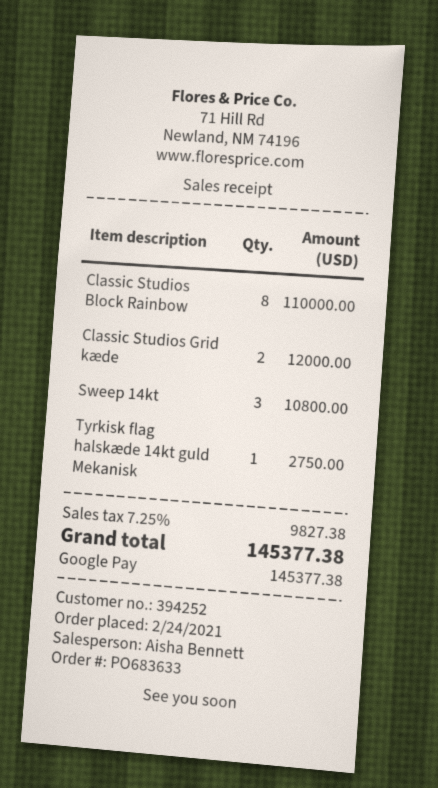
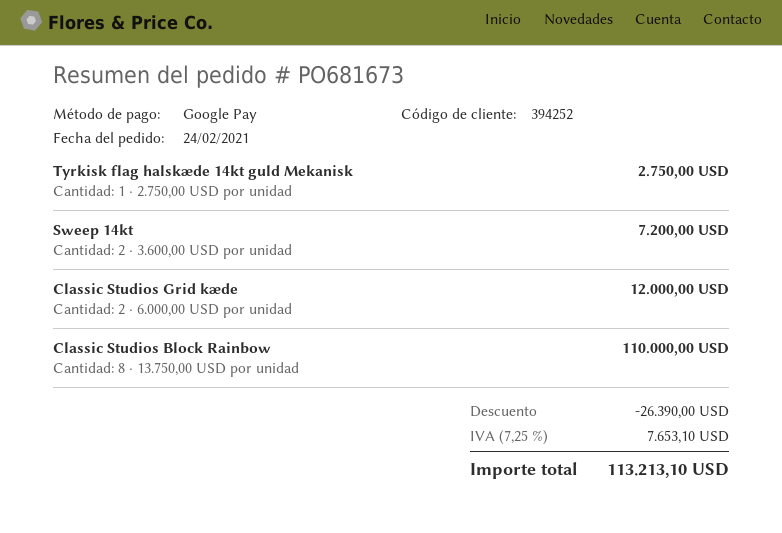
order number: PO683633 -> PO681673
Sweep 14kt: 3 for 10800.00 -> 2 for 7200.00
discount: none -> 26390.00
tax: 7.25% = 9827.38 -> 7.25% = 7653.10
total: 145377.38 -> 113213.10

